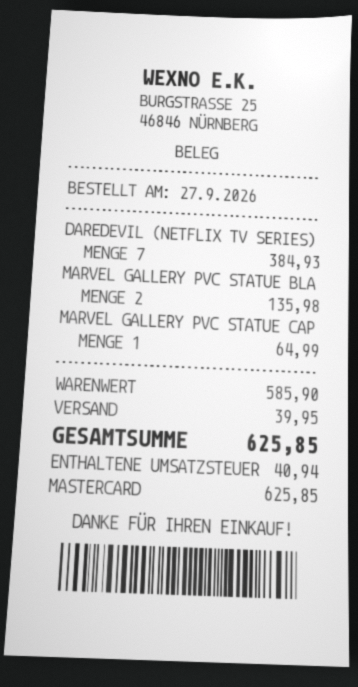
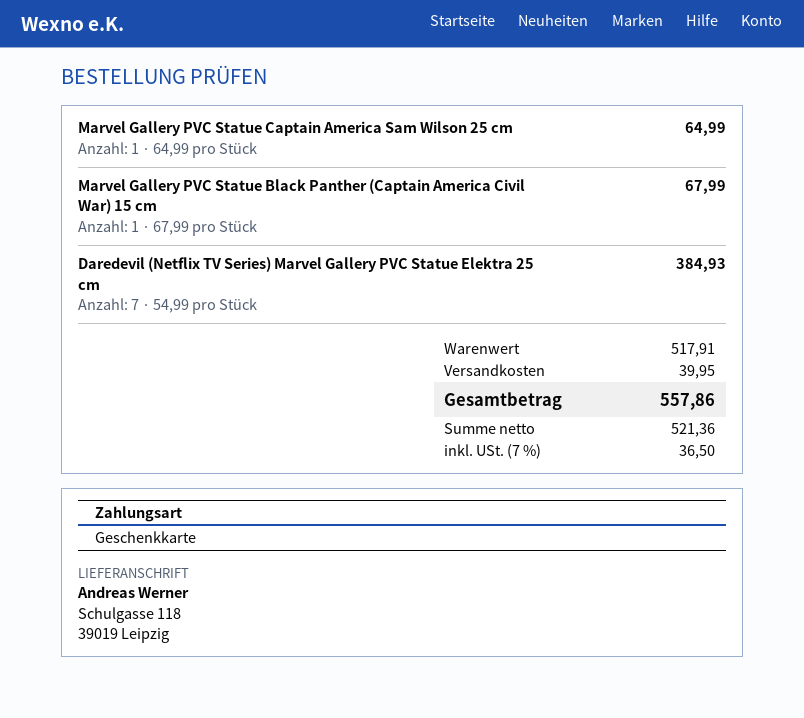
payment method: Mastercard -> gift card
MARVEL GALLERY PVC STATUE BLA: 2 for 135.98 -> 1 for 67.99
subtotal: 585.90 -> 517.91
tax: 40.94 -> 36.50
total: 625.85 -> 557.86

